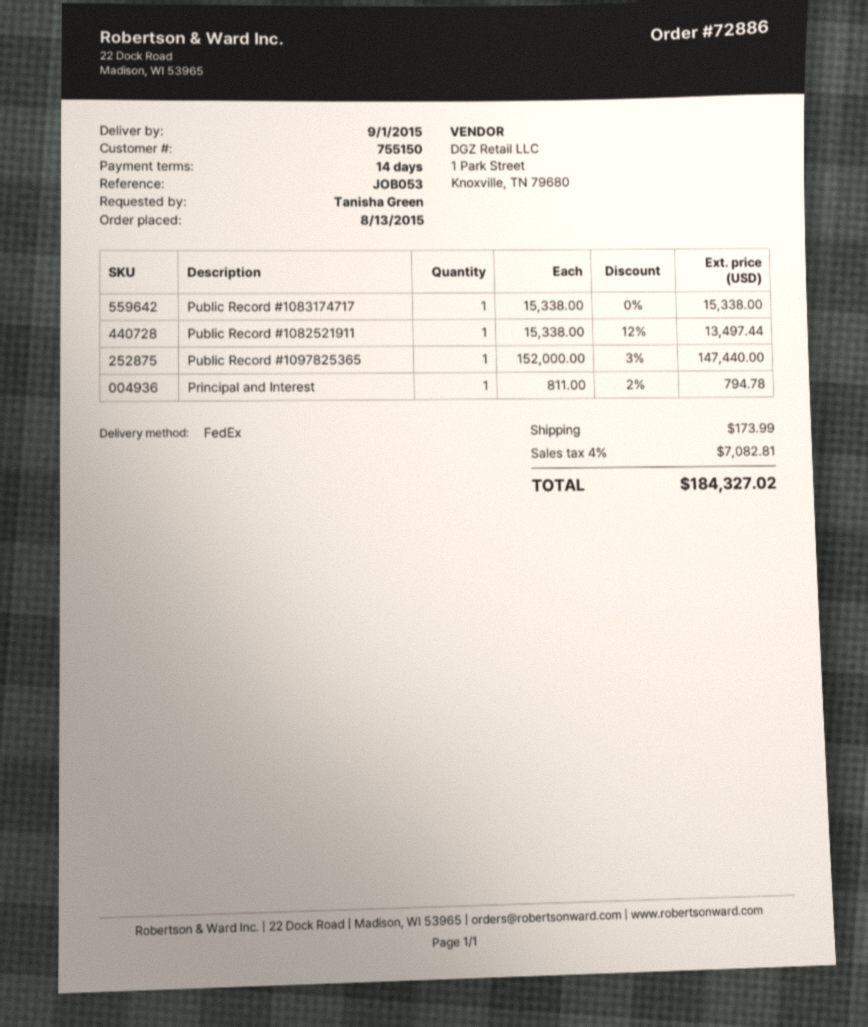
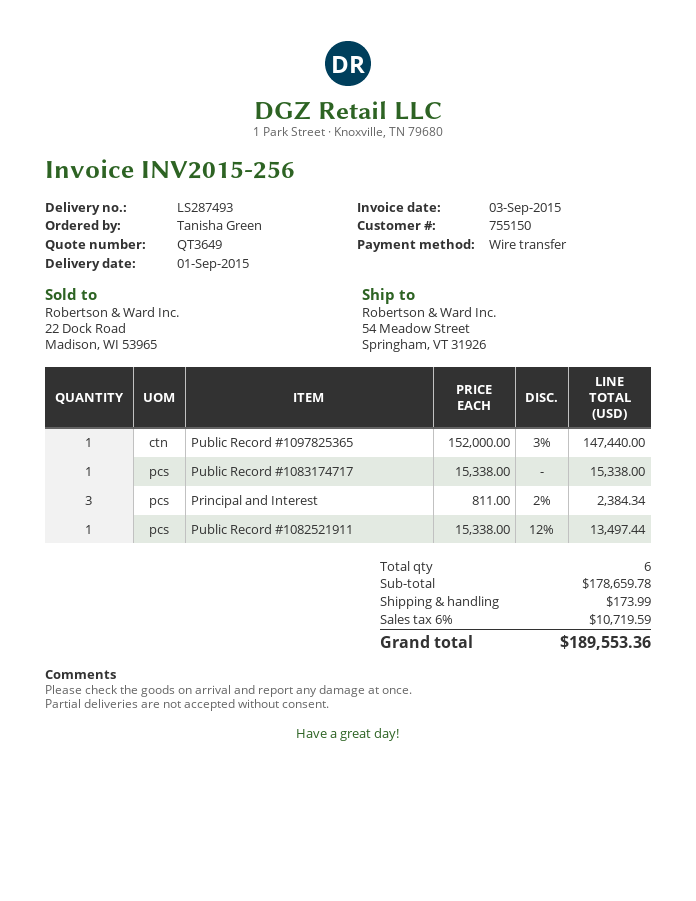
Principal and Interest: 1 x 811.00 - 2% = 794.78 -> 3 x 811.00 - 2% = 2384.34
tax: 4% = 7082.81 -> 6% = 10719.59
total: 184327.02 -> 189553.36

